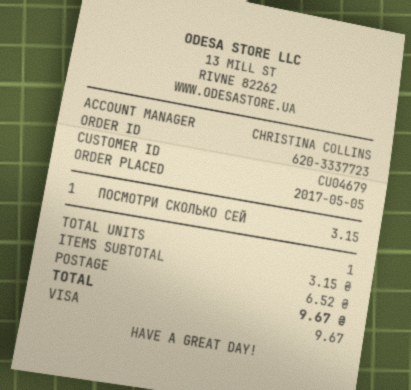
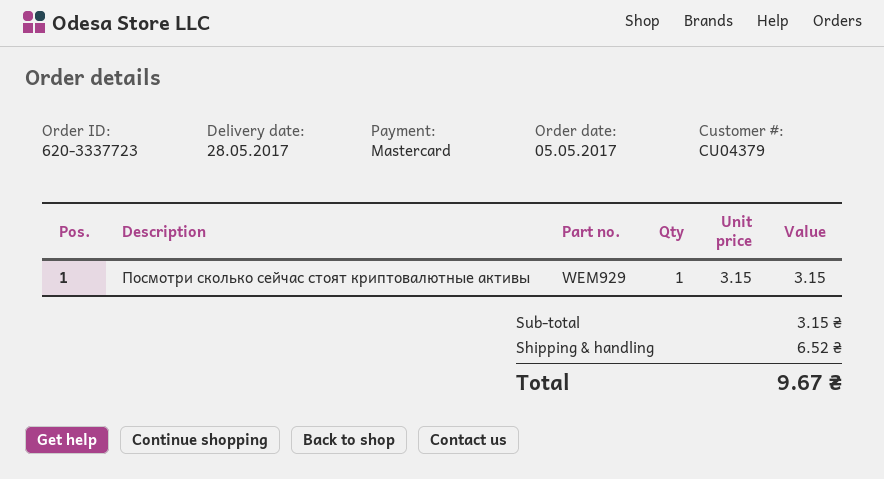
customer number: CU04679 -> CU04379
payment method: Visa -> Mastercard

